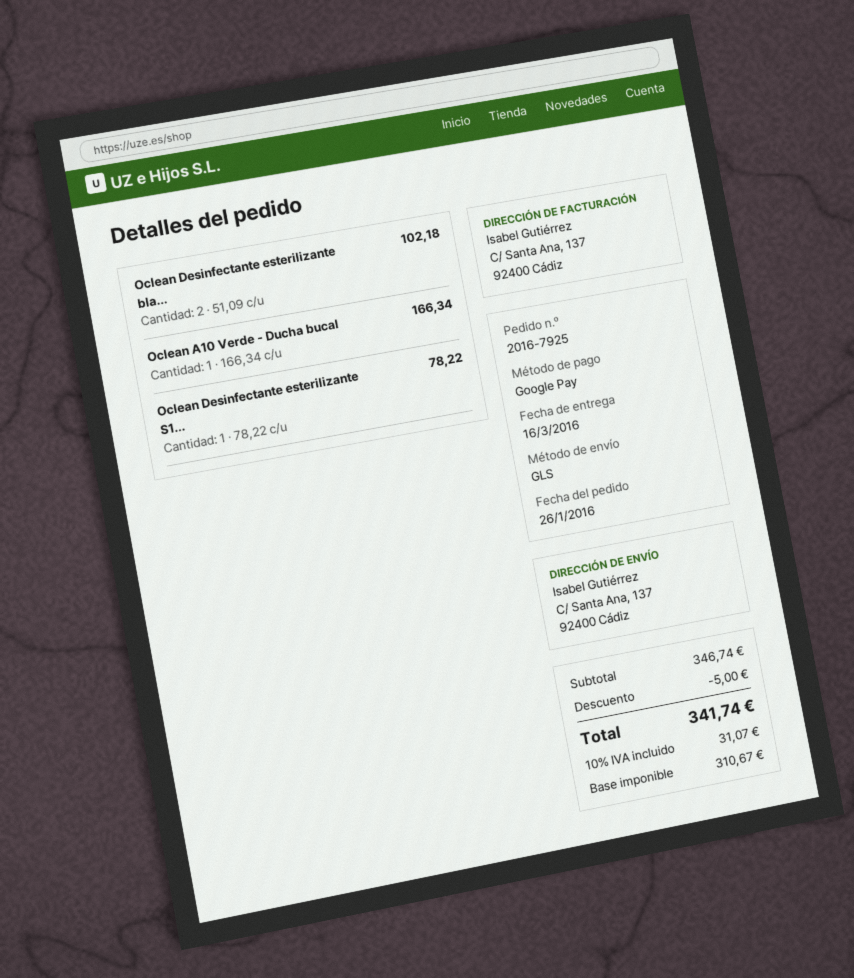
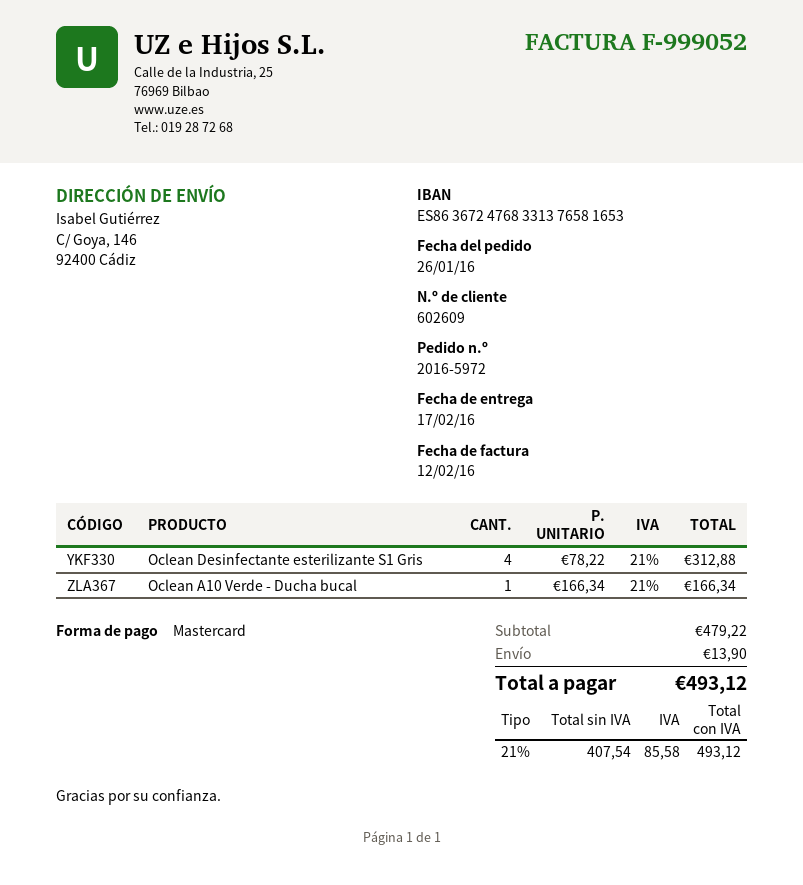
order number: 2016-7925 -> 2016-5972
delivery date: 2016-03-16 -> 2016-02-17
payment method: Google Pay -> Mastercard
ship to: C/ Santa Ana, 137, 92400 Cádiz -> C/ Goya, 146, 92400 Cádiz
Oclean Desinfectante esterilizante bla...: 2 x 51.09 = 102.18 -> none
Oclean Desinfectante esterilizante S1...: 1 x 78.22 = 78.22 -> 4 x 78.22 = 312.88
subtotal: 346.74 -> 479.22
discount: 5.00 -> none
shipping: none -> 13.90
net: 310.67 -> 407.54
tax: 10% = 31.07 -> 21% = 85.58
total: 341.74 -> 493.12

